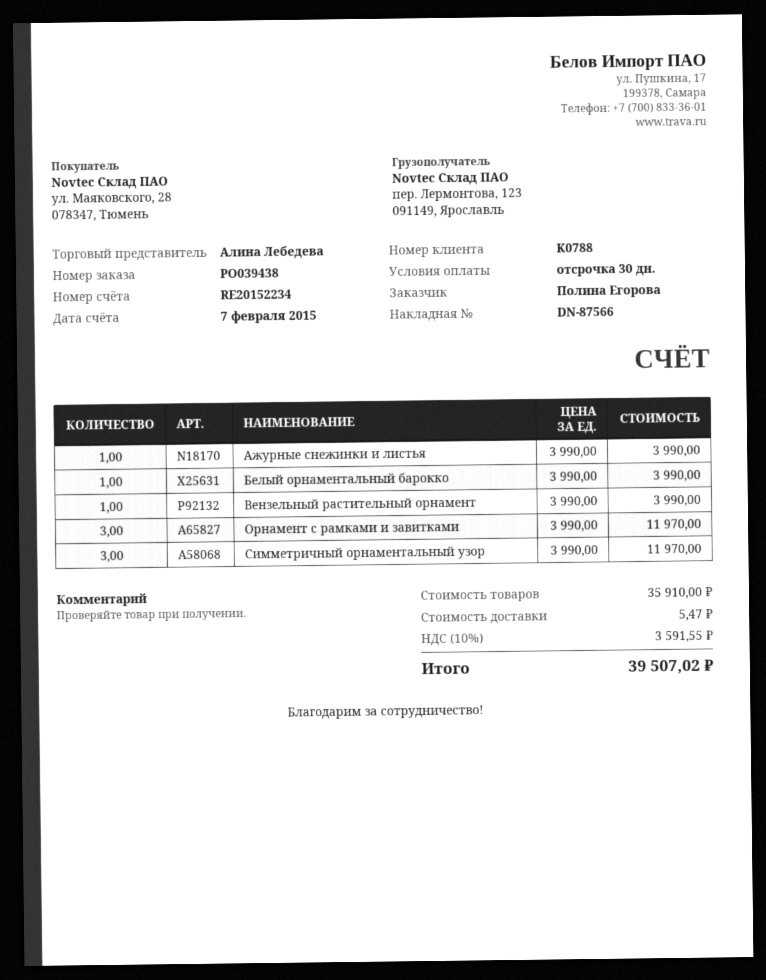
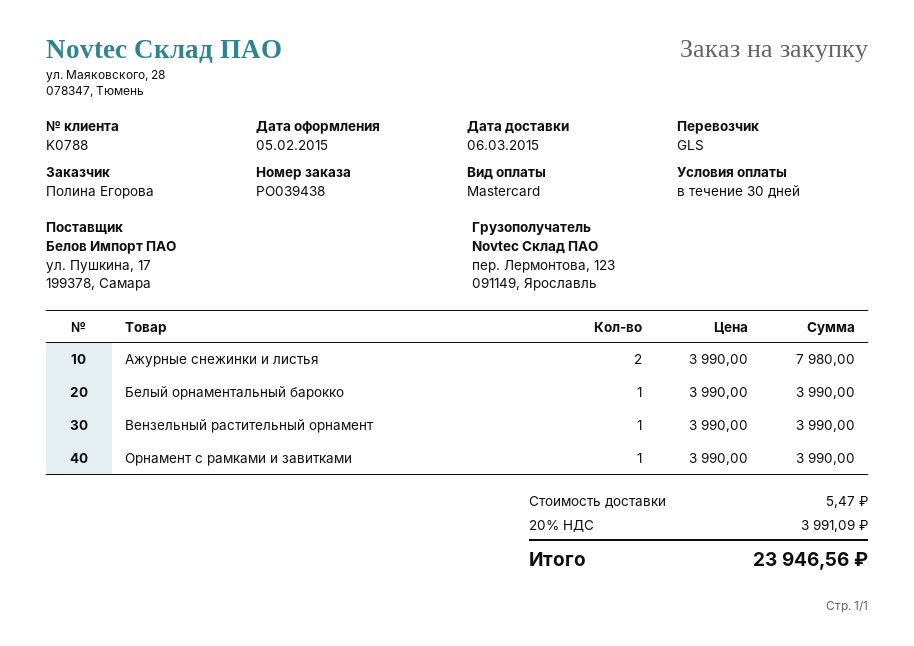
Ажурные снежинки и листья: 1 x 3990.00 = 3990.00 -> 2 x 3990.00 = 7980.00
Орнамент с рамками и завитками: 3 x 3990.00 = 11970.00 -> 1 x 3990.00 = 3990.00
Симметричный орнаментальный узор: 3 x 3990.00 = 11970.00 -> none
tax: 10% = 3591.55 -> 20% = 3991.09
total: 39507.02 -> 23946.56

